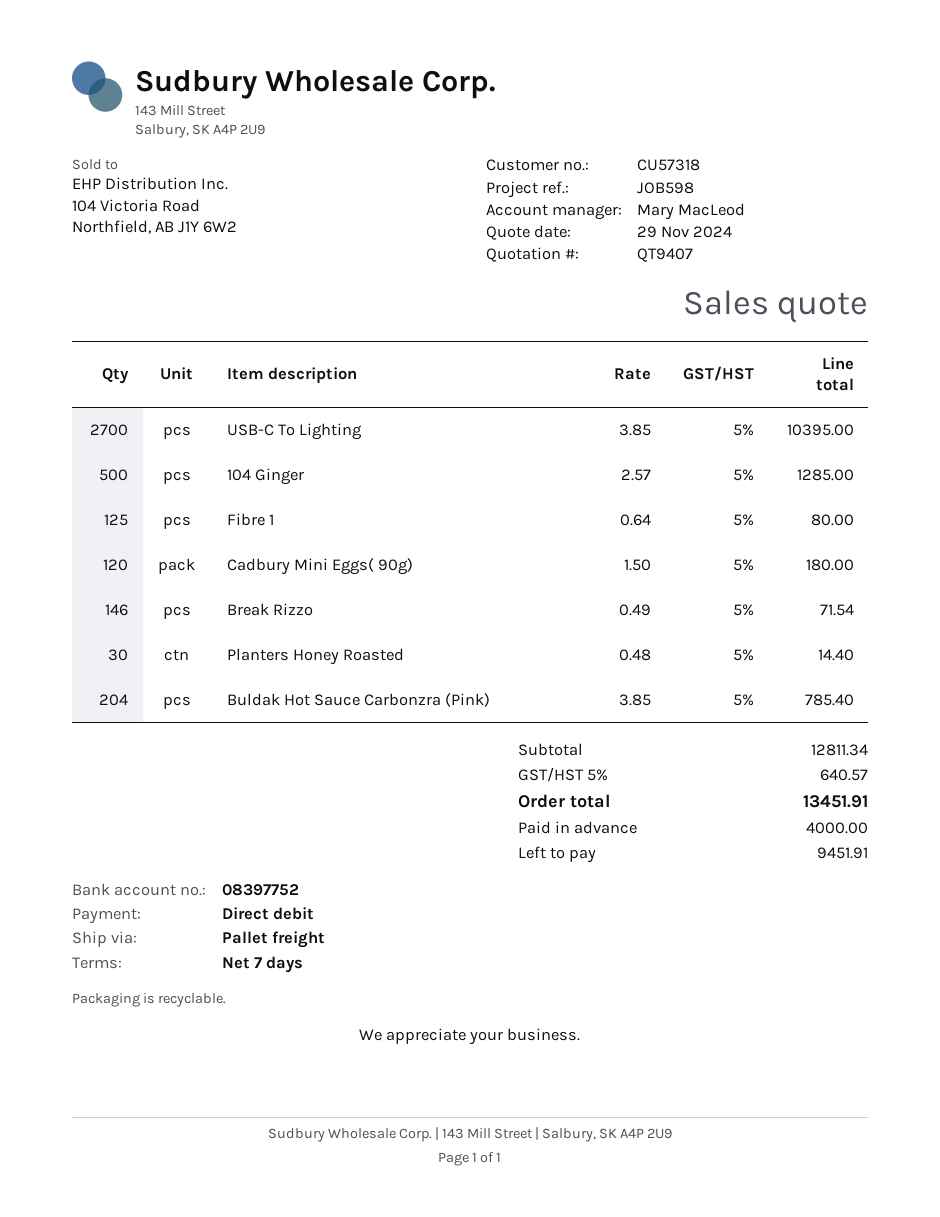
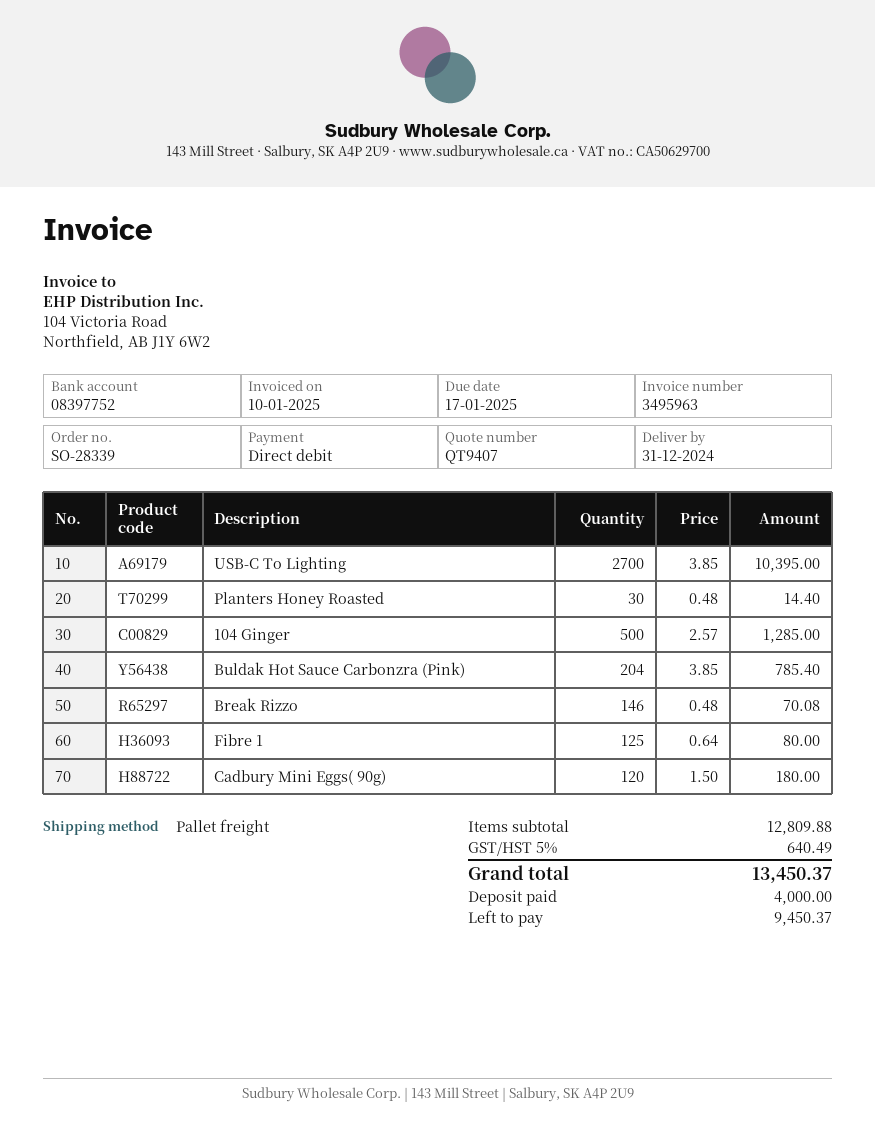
Break Rizzo: 146 x 0.49 = 71.54 -> 146 x 0.48 = 70.08
subtotal: 12811.34 -> 12809.88
tax: 5% = 640.57 -> 5% = 640.49
total: 13451.91 -> 13450.37
balance: 9451.91 -> 9450.37

